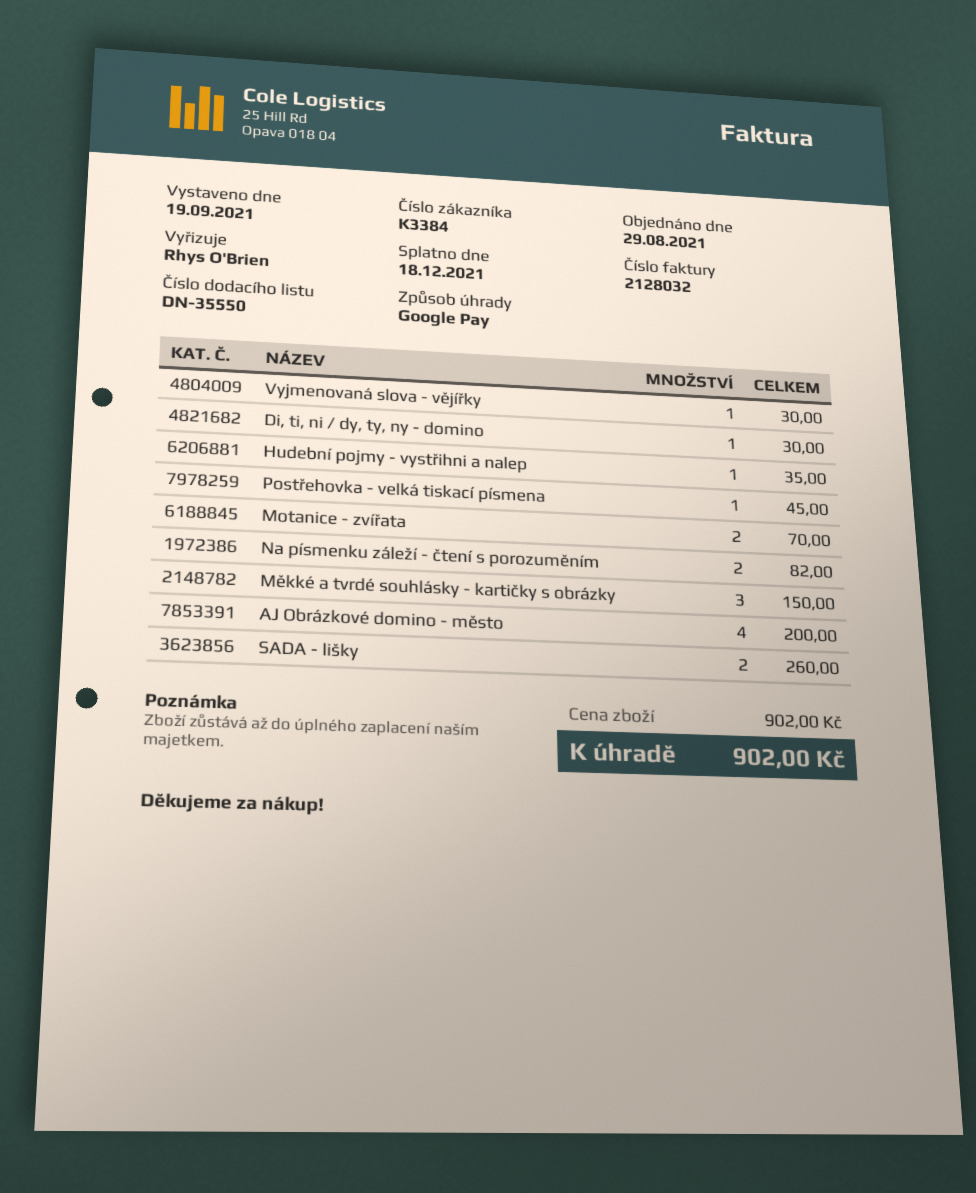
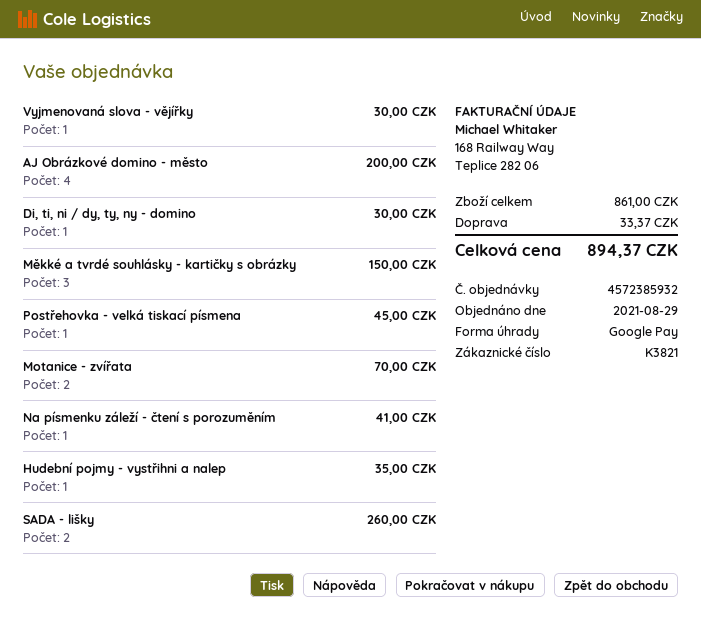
customer number: K3384 -> K3821
Na písmenku záleží - čtení s porozuměním: 2 for 82.00 -> 1 for 41.00
subtotal: 902.00 -> 861.00
shipping: none -> 33.37
total: 902.00 -> 894.37

